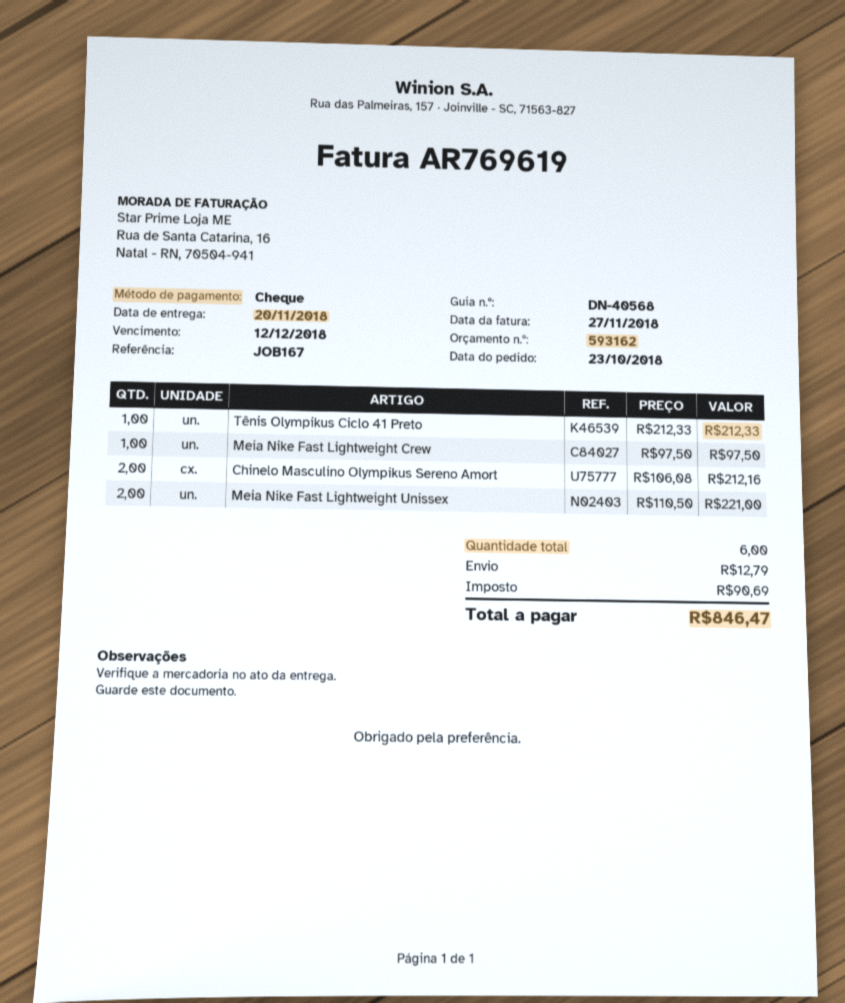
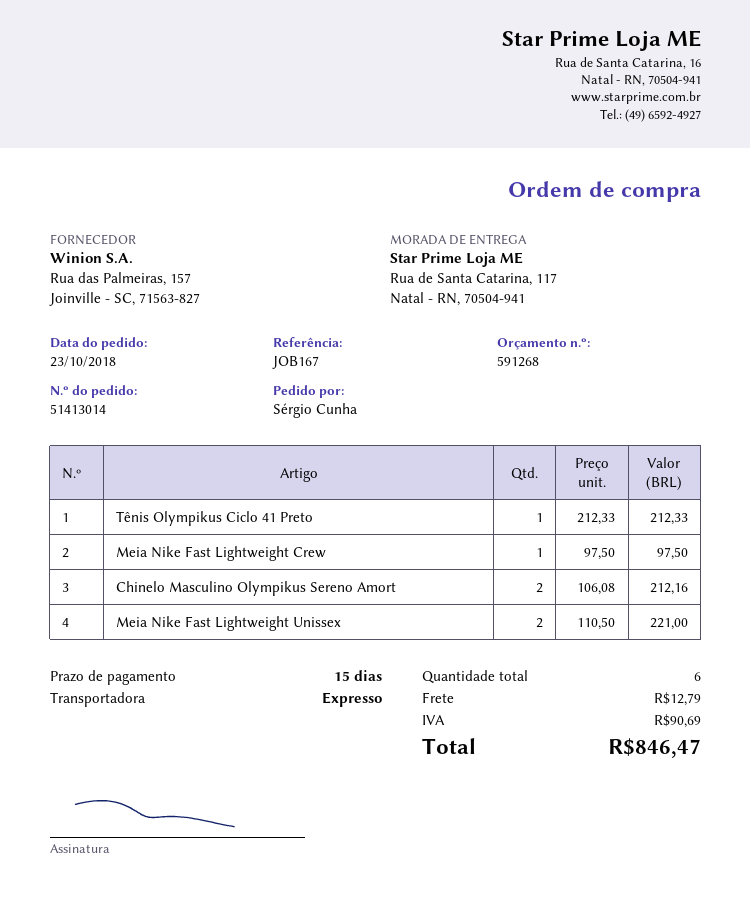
quote number: 593162 -> 591268

